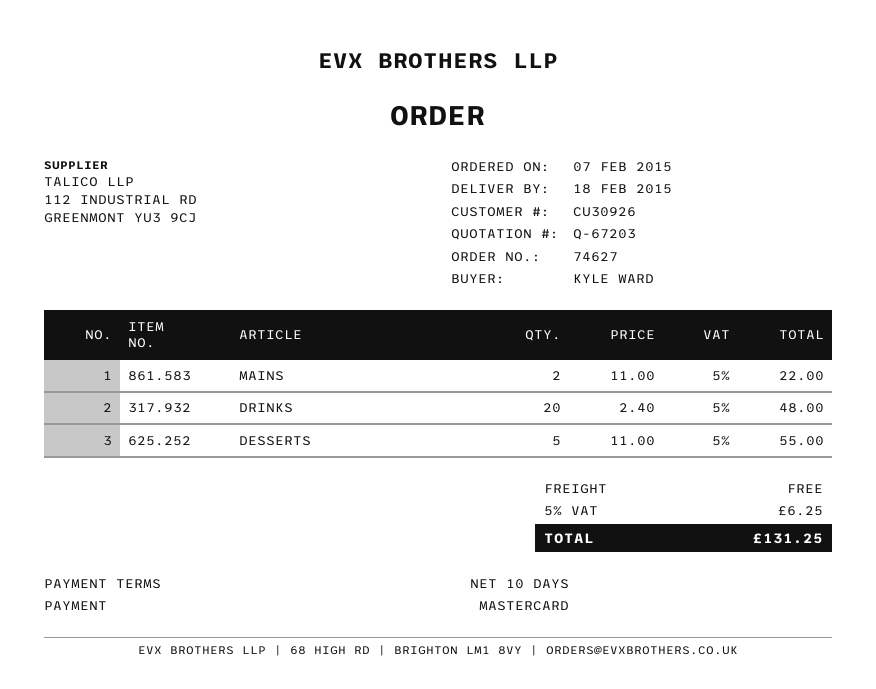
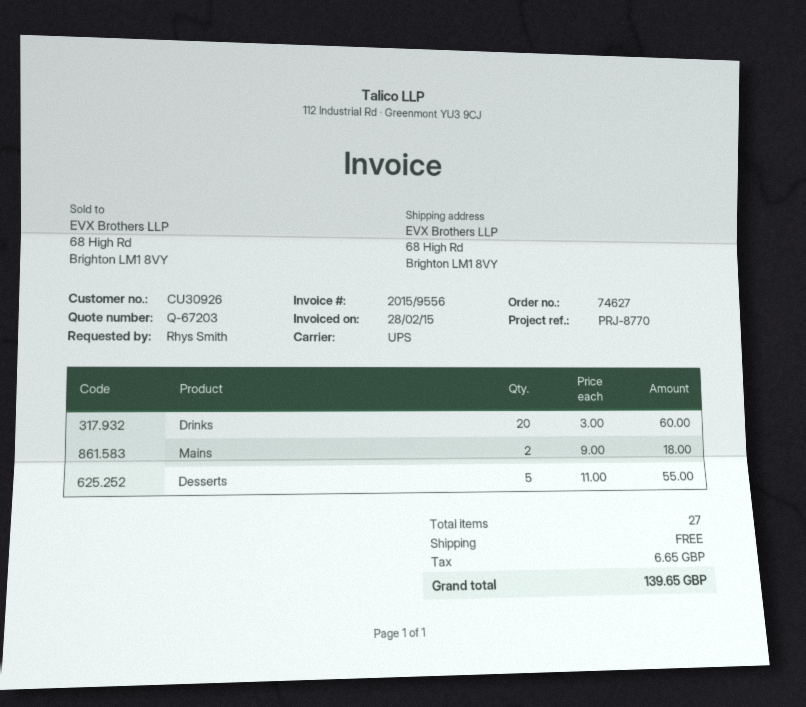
ordered by: KYLE WARD -> Rhys Smith
MAINS: 2 x 11.00 = 22.00 -> 2 x 9.00 = 18.00
DRINKS: 20 x 2.40 = 48.00 -> 20 x 3.00 = 60.00
tax: 6.25 -> 6.65
total: 131.25 -> 139.65

